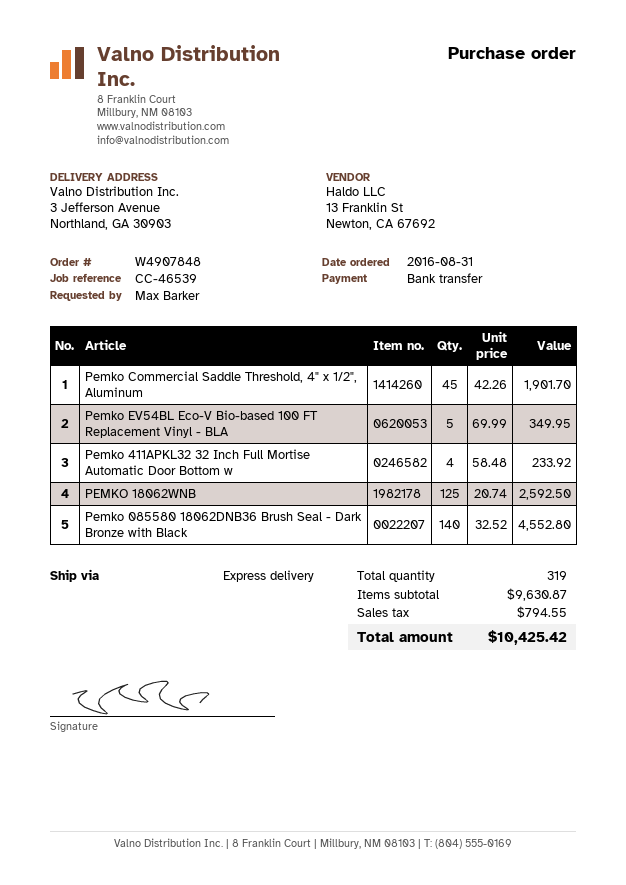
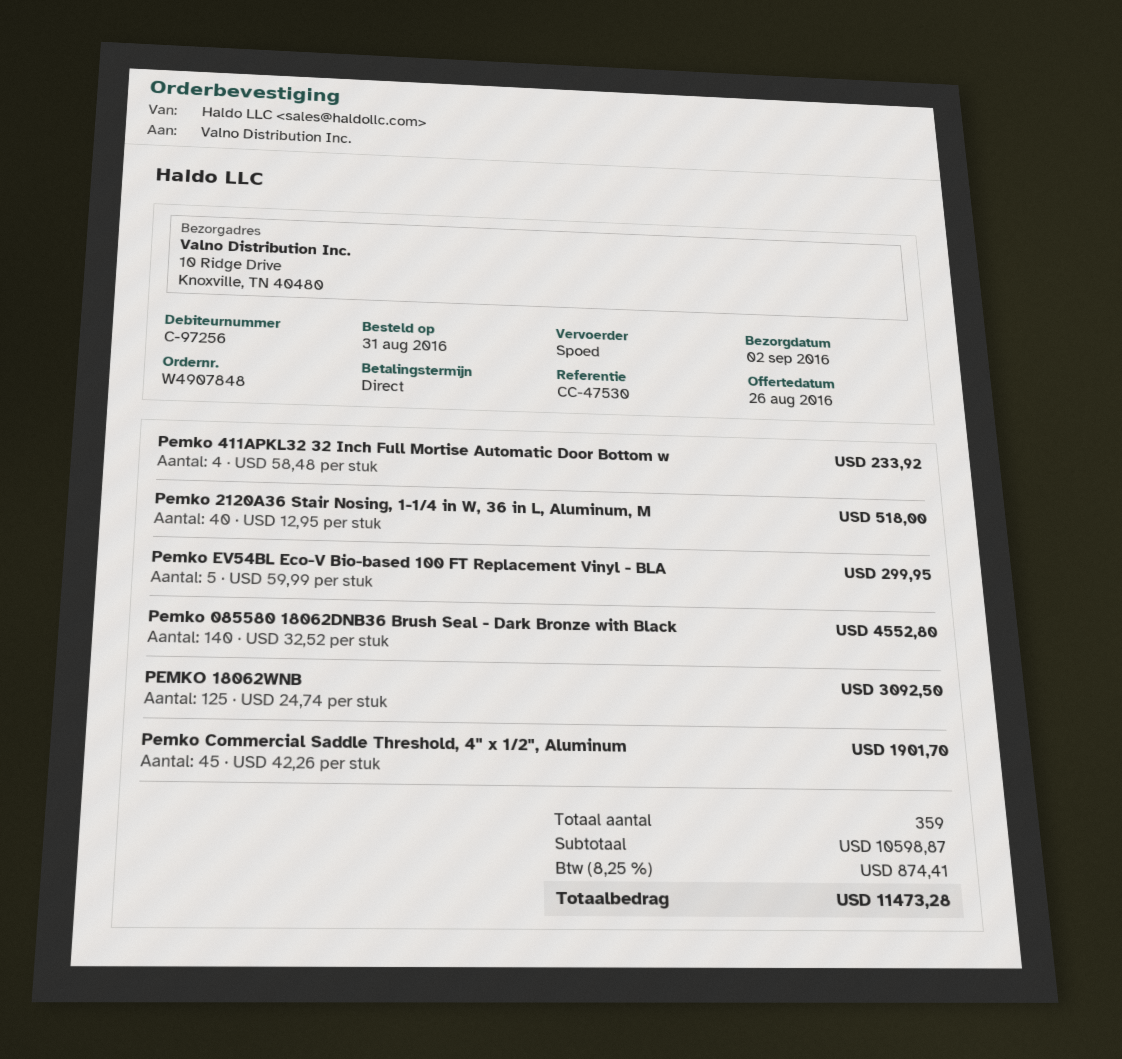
reference: CC-46539 -> CC-47530
ship to: 3 Jefferson Avenue, Northland, GA 30903 -> 10 Ridge Drive, Knoxville, TN 40480
Pemko EV54BL Eco-V Bio-based 100 FT Replacement Vinyl - BLA: 5 x 69.99 = 349.95 -> 5 x 59.99 = 299.95
PEMKO 18062WNB: 125 x 20.74 = 2592.50 -> 125 x 24.74 = 3092.50
Pemko 2120A36 Stair Nosing, 1-1/4 in W, 36 in L, Aluminum, M: none -> 40 x 12.95 = 518.00
total quantity: 319 -> 359
subtotal: 9630.87 -> 10598.87
tax: 794.55 -> 874.41
total: 10425.42 -> 11473.28

